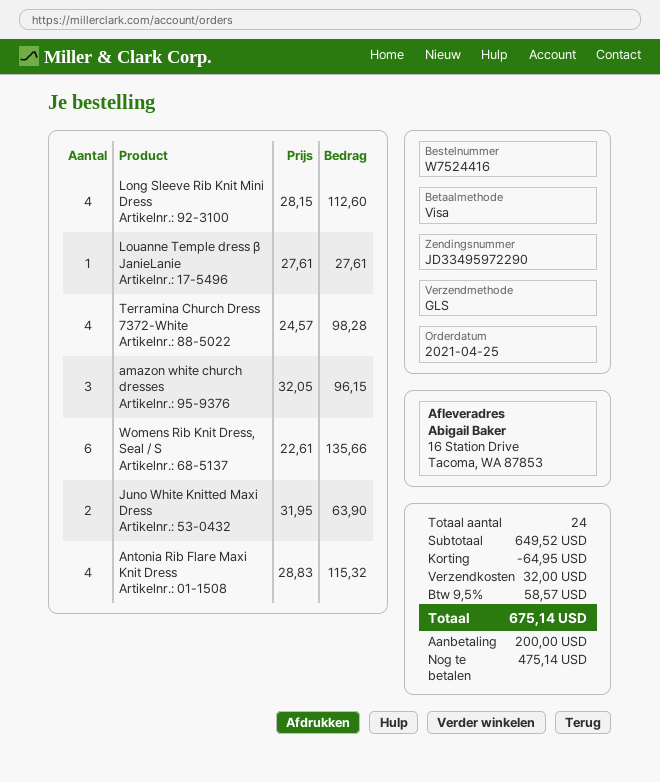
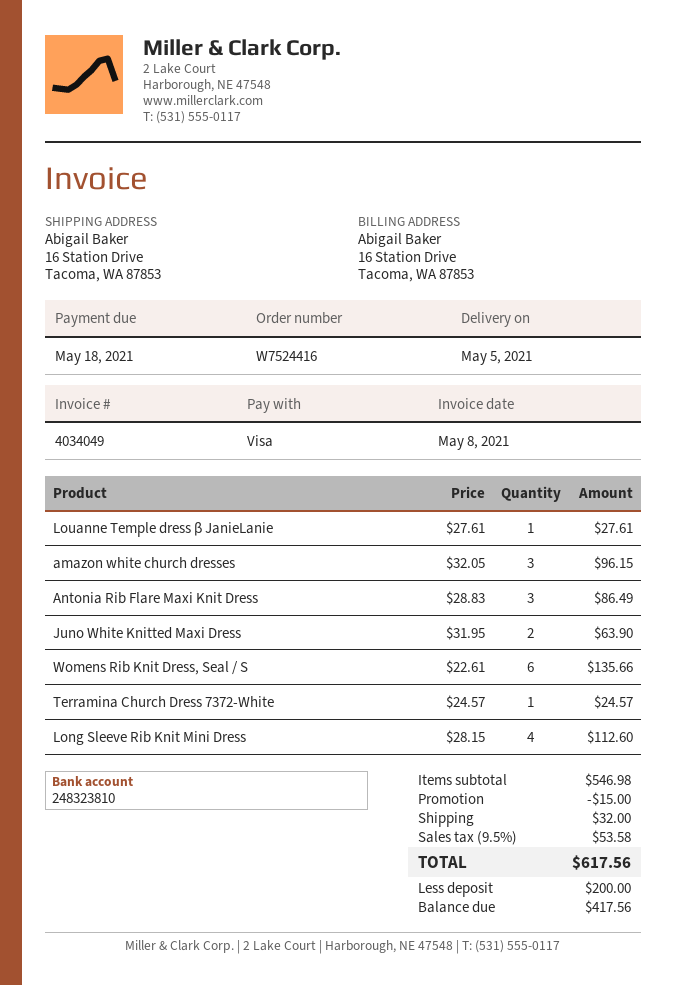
Terramina Church Dress 7372-White: 4 x 24.57 = 98.28 -> 1 x 24.57 = 24.57
Antonia Rib Flare Maxi Knit Dress: 4 x 28.83 = 115.32 -> 3 x 28.83 = 86.49
subtotal: 649.52 -> 546.98
discount: 64.95 -> 15.00
tax: 9.5% = 58.57 -> 9.5% = 53.58
total: 675.14 -> 617.56
balance: 475.14 -> 417.56

